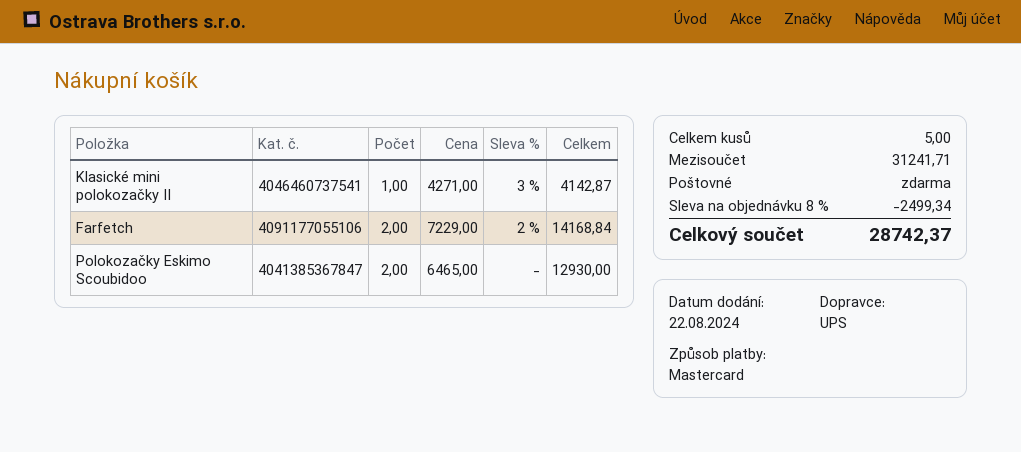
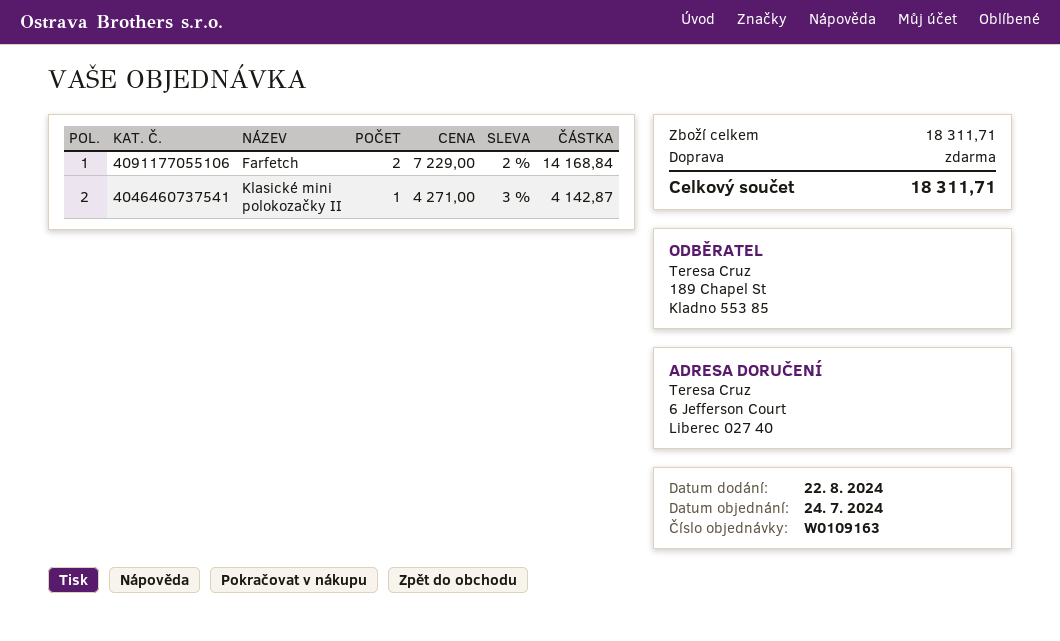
Polokozačky Eskimo Scoubidoo: 2 x 6465.00 = 12930.00 -> none
subtotal: 31241.71 -> 18311.71
discount: 8% = 2499.34 -> none
total: 28742.37 -> 18311.71

